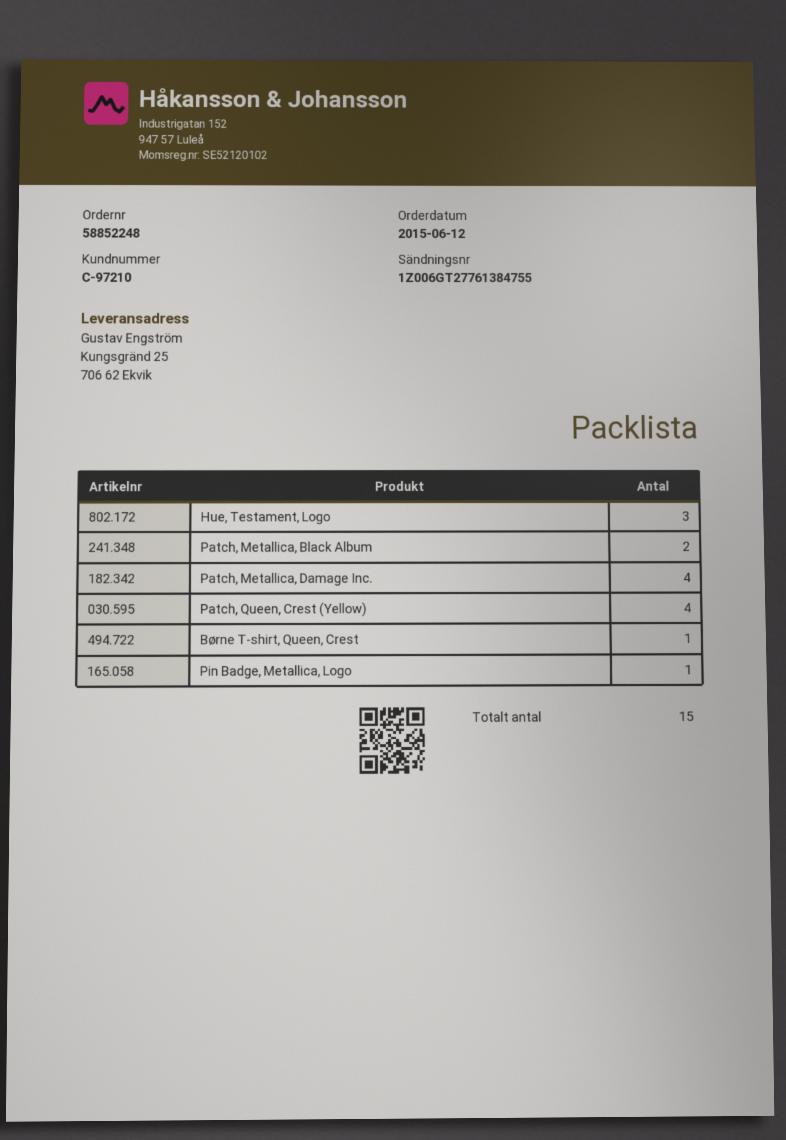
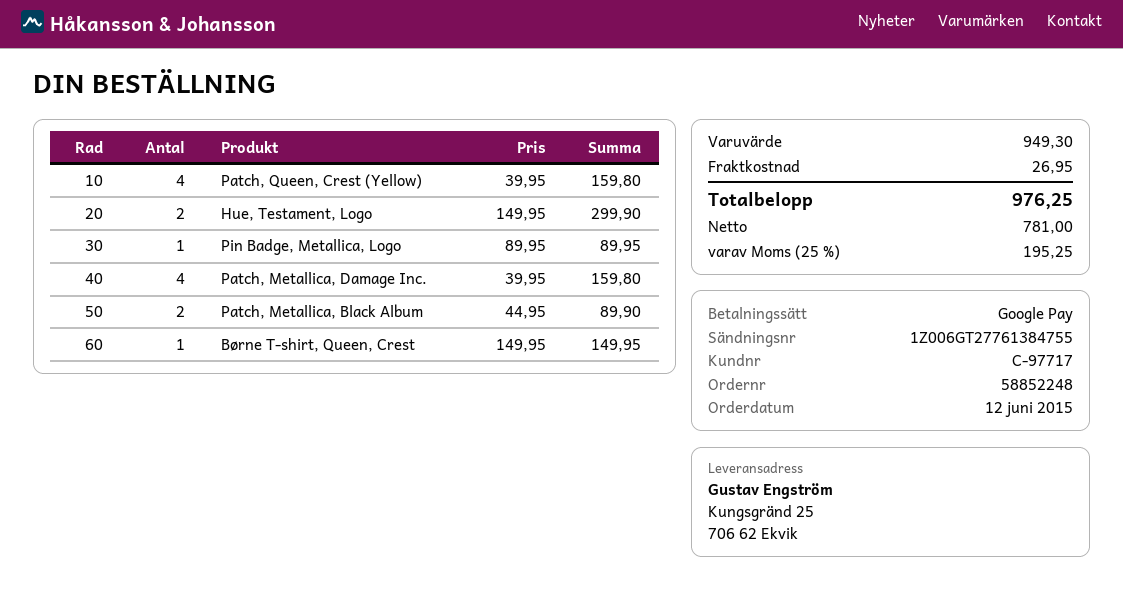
customer number: C-97210 -> C-97717
Hue, Testament, Logo: 3 -> 2

